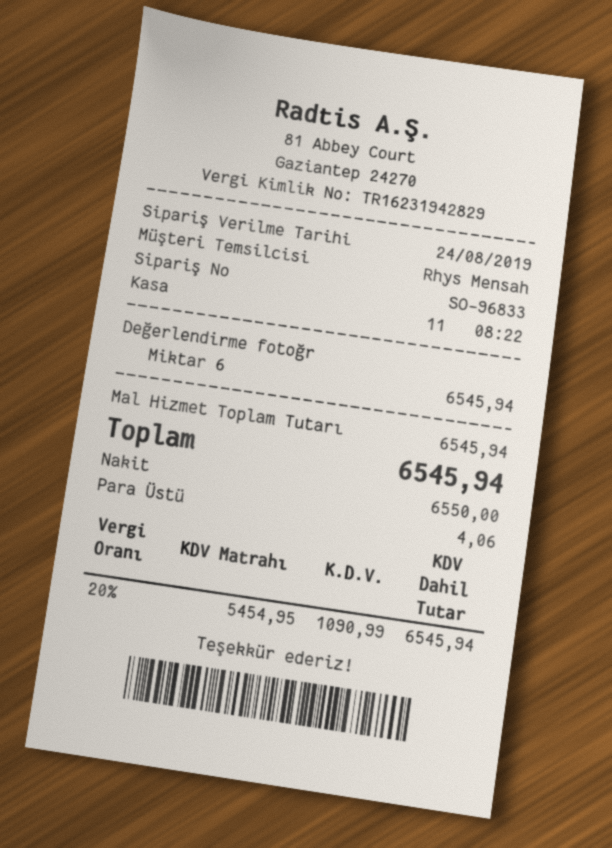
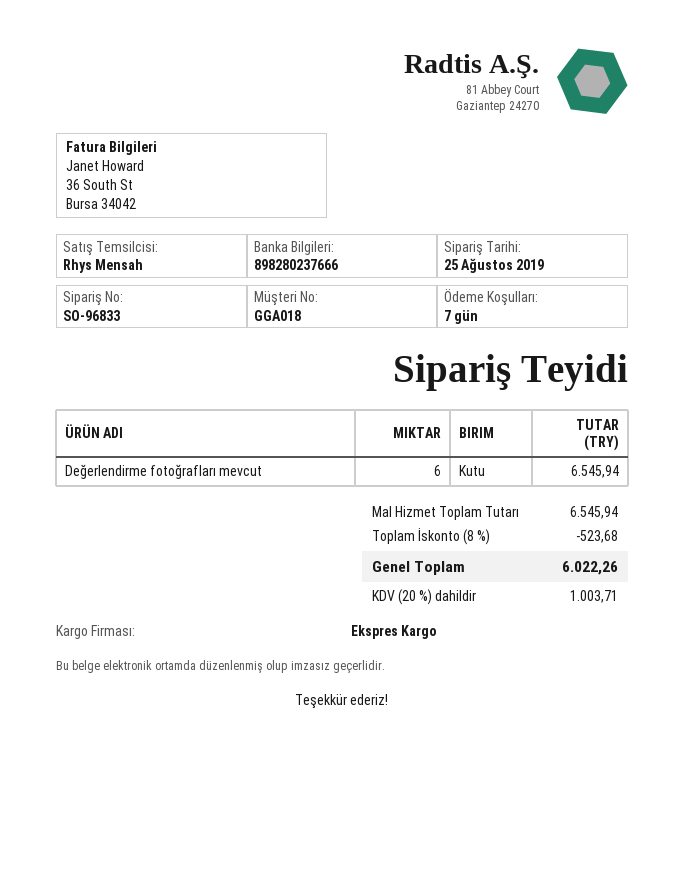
order date: 2019-08-24 -> 2019-08-25
discount: none -> 8% = 523.68
tax: 20% = 1090.99 -> 20% = 1003.71
total: 6545.94 -> 6022.26

